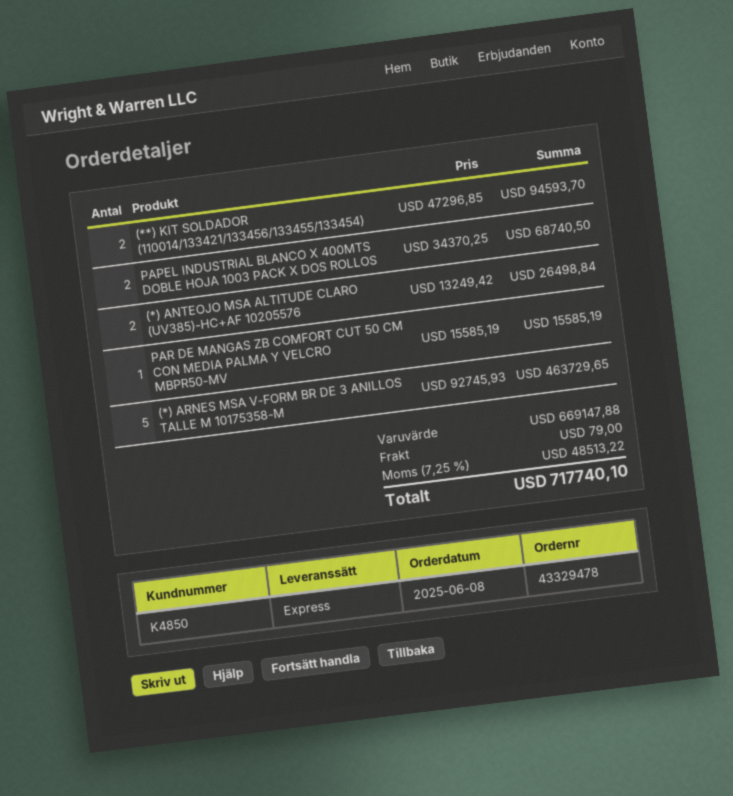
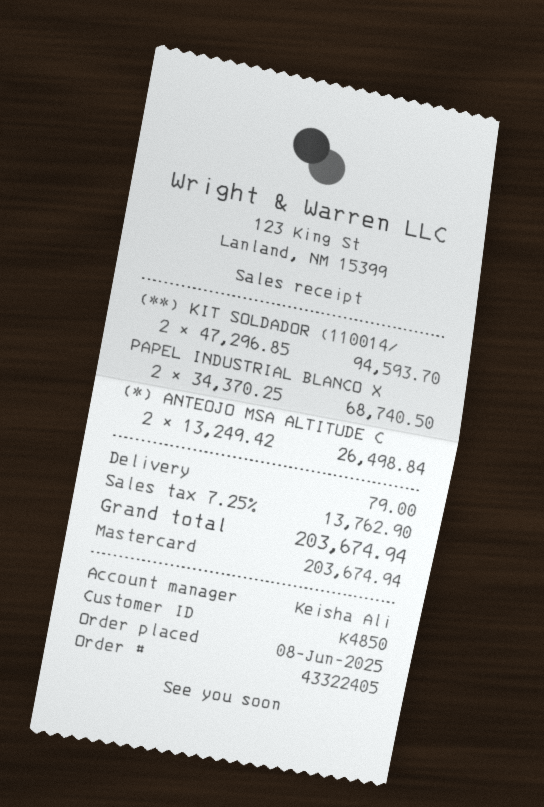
order number: 43329478 -> 43322405
PAR DE MANGAS ZB COMFORT CUT 50 CM CON MEDIA PALMA Y VELCRO MBPR50-MV: 1 x 15585.19 = 15585.19 -> none
(*) ARNES MSA V-FORM BR DE 3 ANILLOS TALLE M 10175358-M: 5 x 92745.93 = 463729.65 -> none
tax: 7.25% = 48513.22 -> 7.25% = 13762.90
total: 717740.10 -> 203674.94

